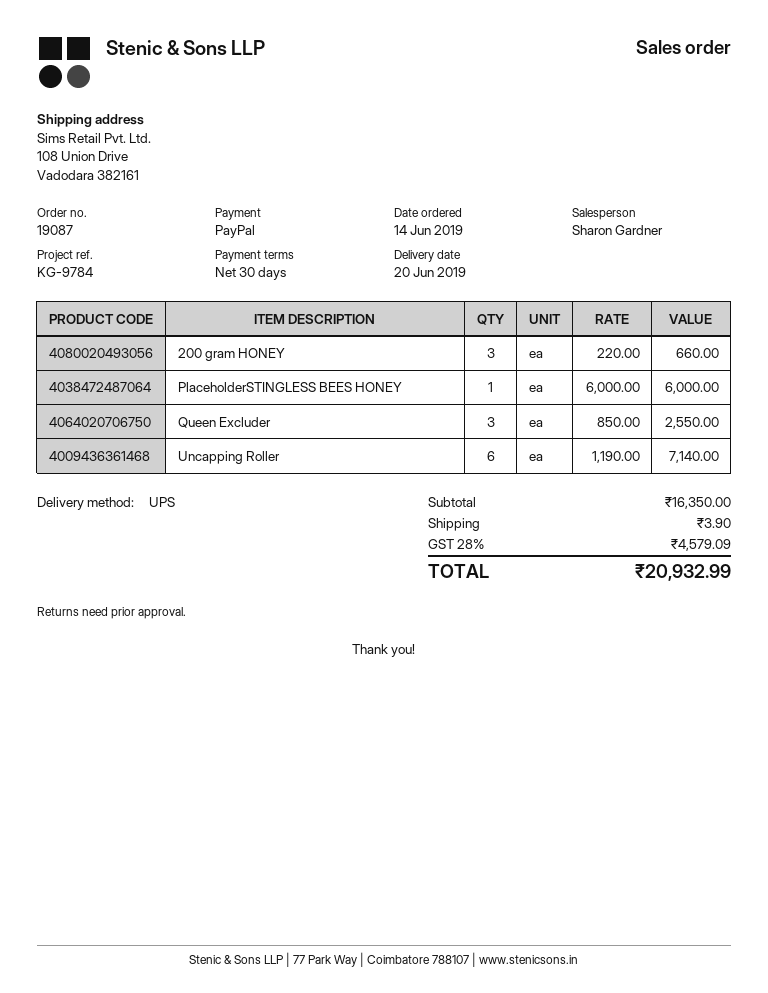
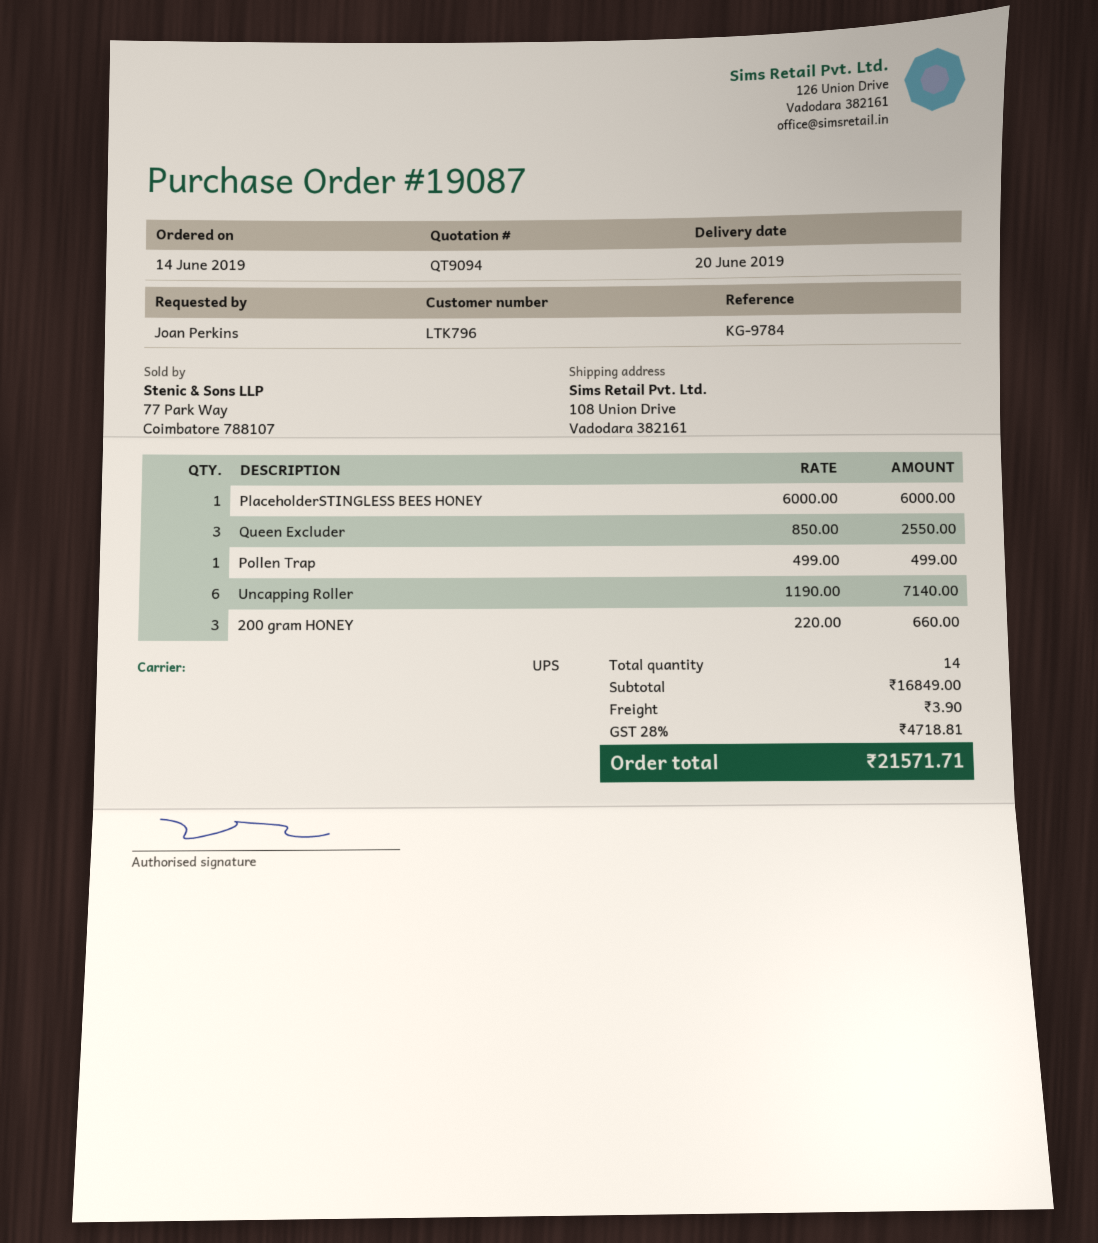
Pollen Trap: none -> 1 x 499.00 = 499.00
subtotal: 16350.00 -> 16849.00
tax: 28% = 4579.09 -> 28% = 4718.81
total: 20932.99 -> 21571.71

